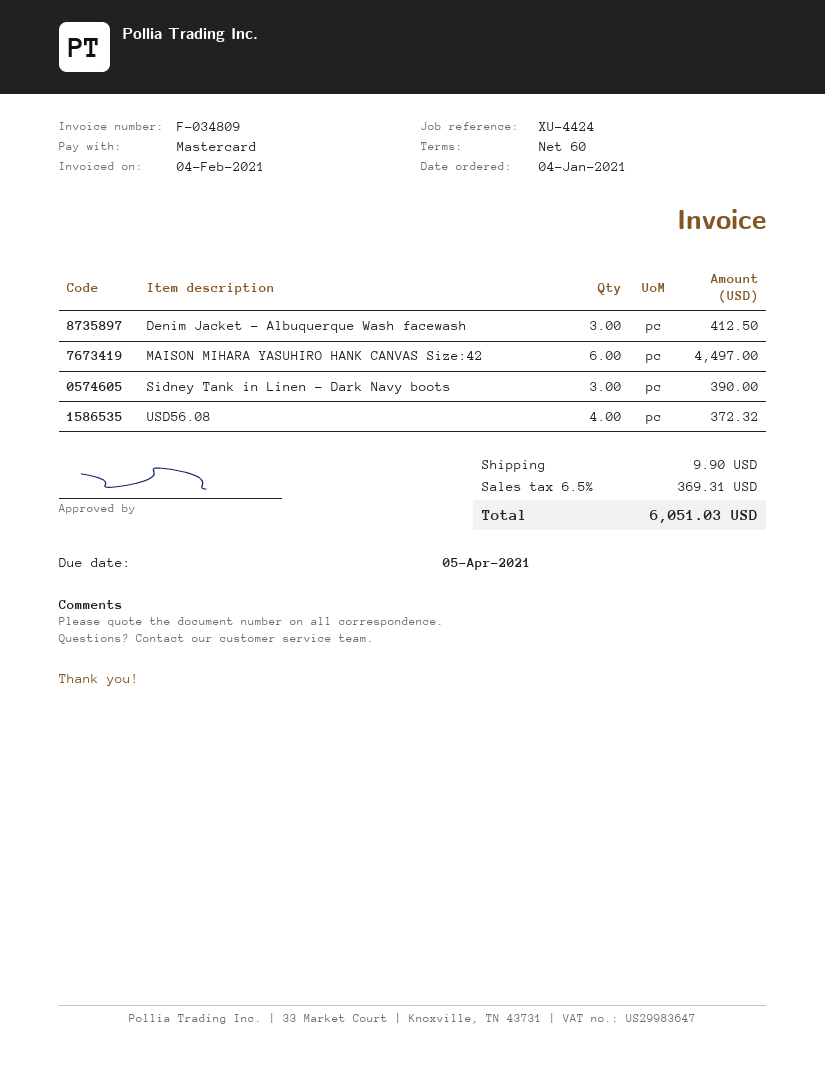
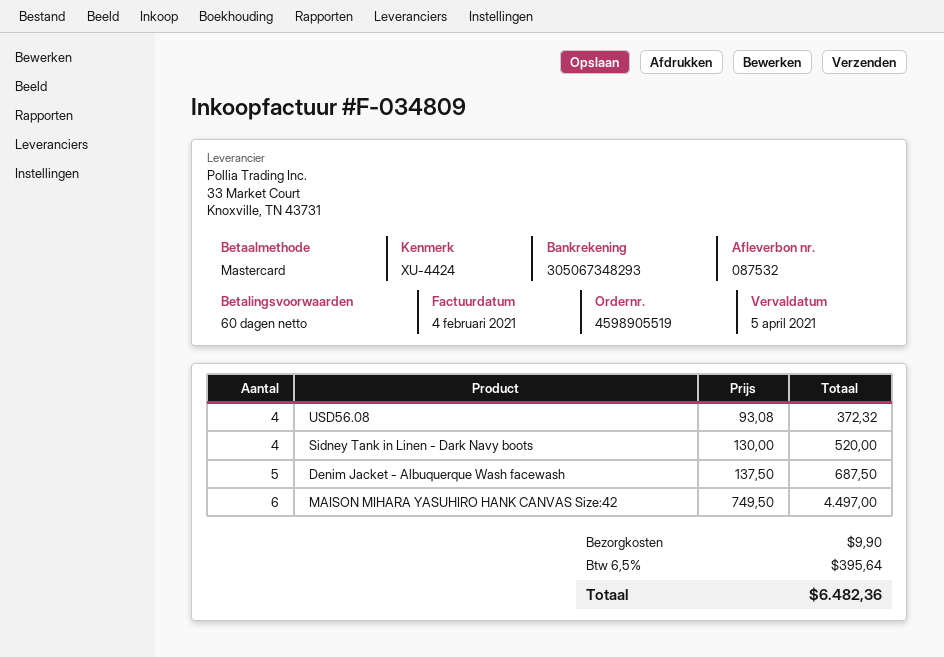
Denim Jacket - Albuquerque Wash facewash: 3 for 412.50 -> 5 for 687.50
Sidney Tank in Linen - Dark Navy boots: 3 for 390.00 -> 4 for 520.00
tax: 6.5% = 369.31 -> 6.5% = 395.64
total: 6051.03 -> 6482.36

